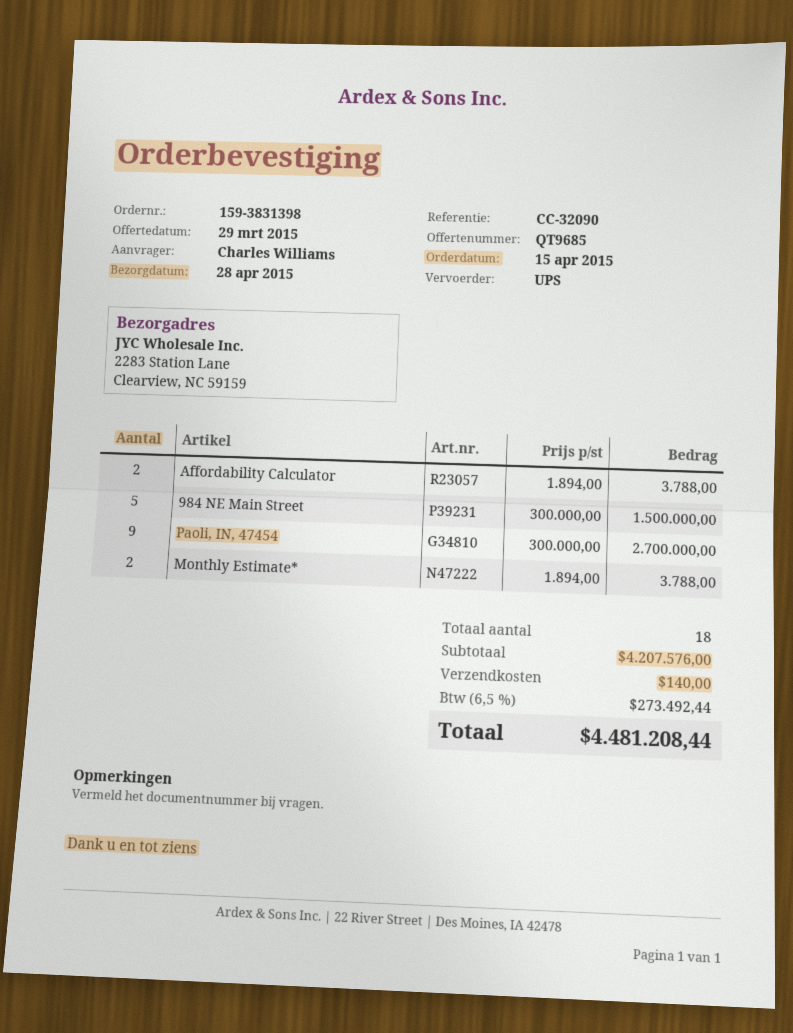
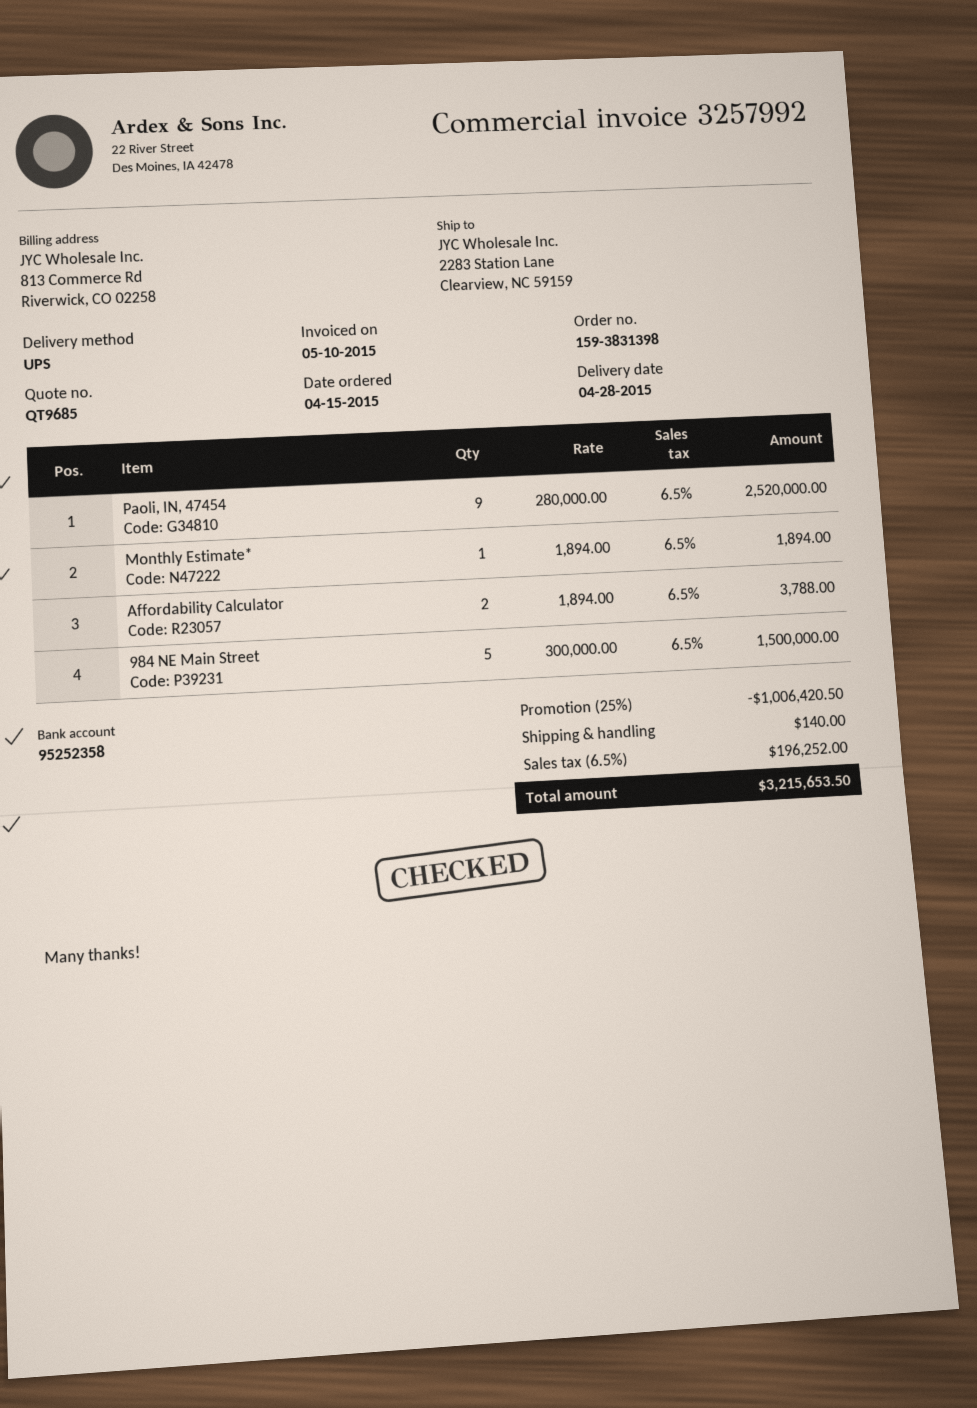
Paoli, IN, 47454: 9 x 300000.00 = 2700000.00 -> 9 x 280000.00 = 2520000.00
Monthly Estimate*: 2 x 1894.00 = 3788.00 -> 1 x 1894.00 = 1894.00
discount: none -> 25% = 1006420.50
tax: 6.5% = 273492.44 -> 6.5% = 196252.00
total: 4481208.44 -> 3215653.50

